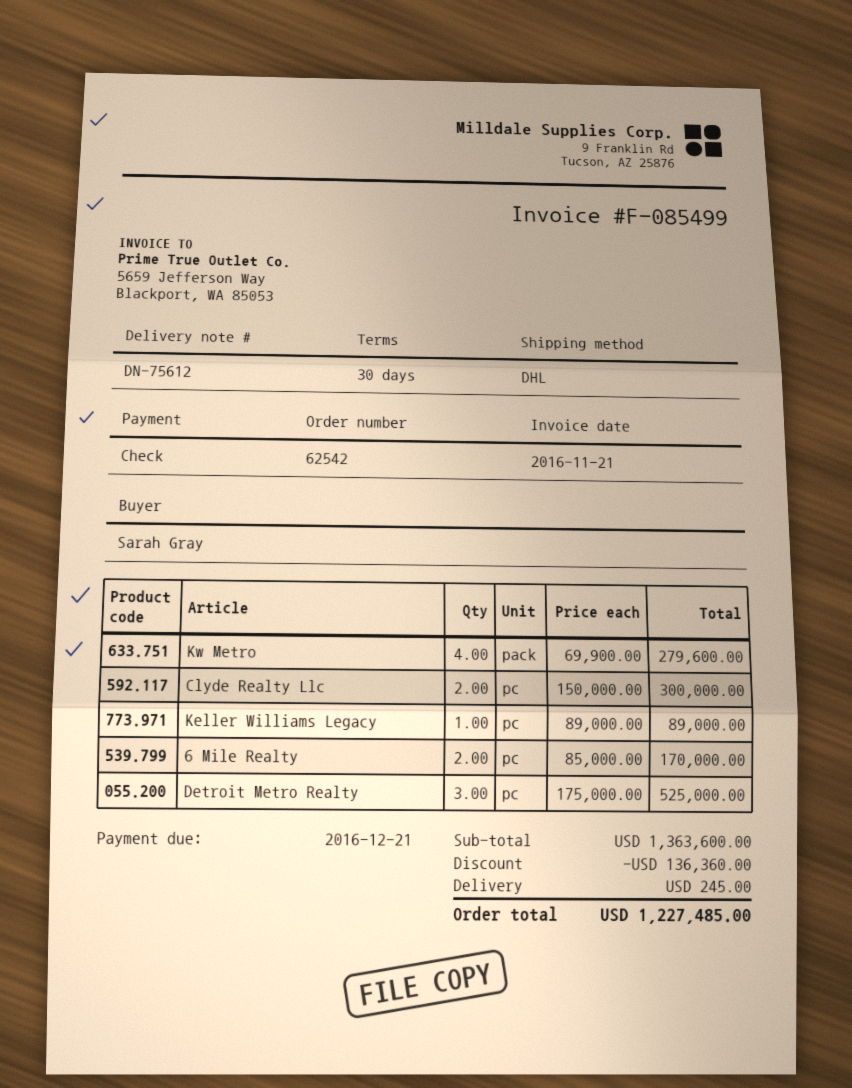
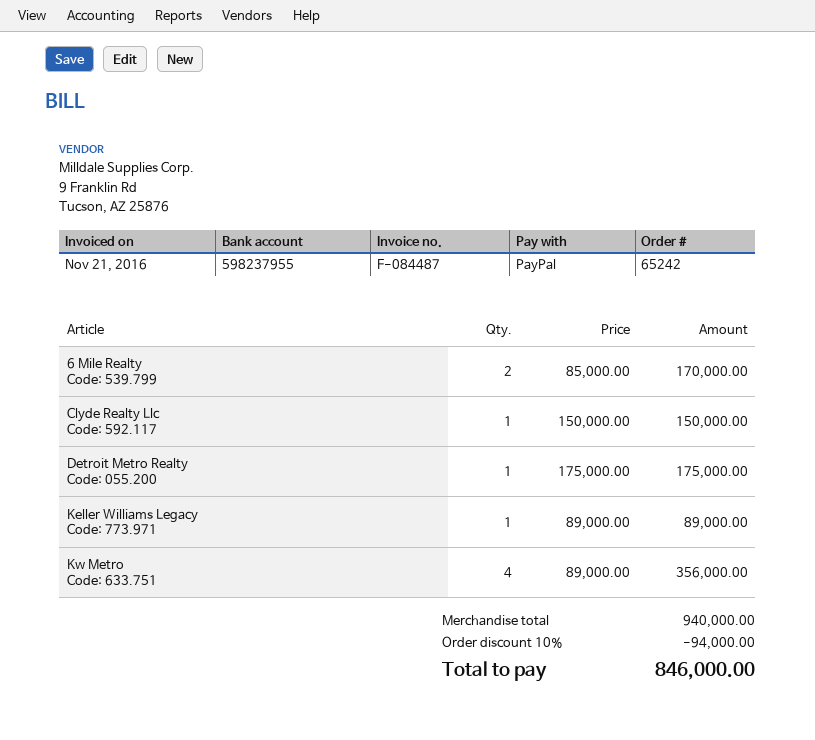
order number: 62542 -> 65242
invoice number: F-085499 -> F-084487
payment method: cheque -> PayPal
Kw Metro: 4 x 69900.00 = 279600.00 -> 4 x 89000.00 = 356000.00
Clyde Realty Llc: 2 x 150000.00 = 300000.00 -> 1 x 150000.00 = 150000.00
Detroit Metro Realty: 3 x 175000.00 = 525000.00 -> 1 x 175000.00 = 175000.00
subtotal: 1363600.00 -> 940000.00
discount: 136360.00 -> 94000.00
shipping: 245.00 -> none
total: 1227485.00 -> 846000.00

